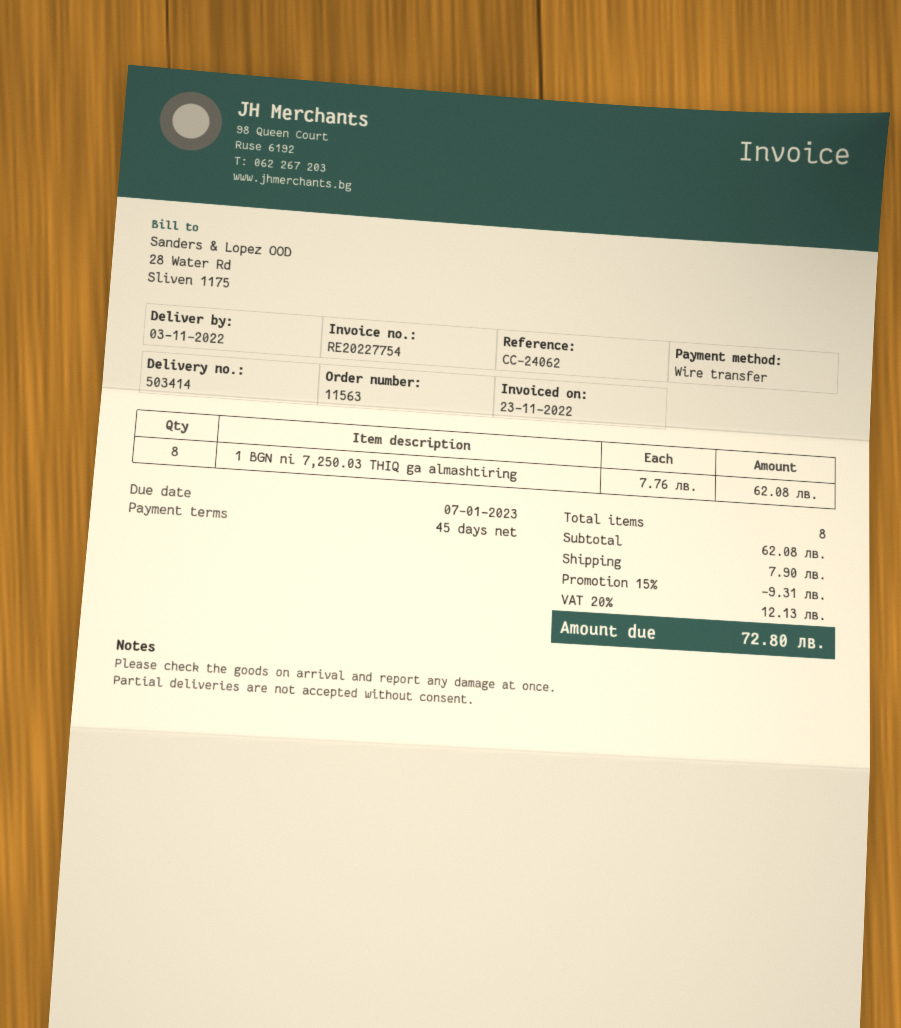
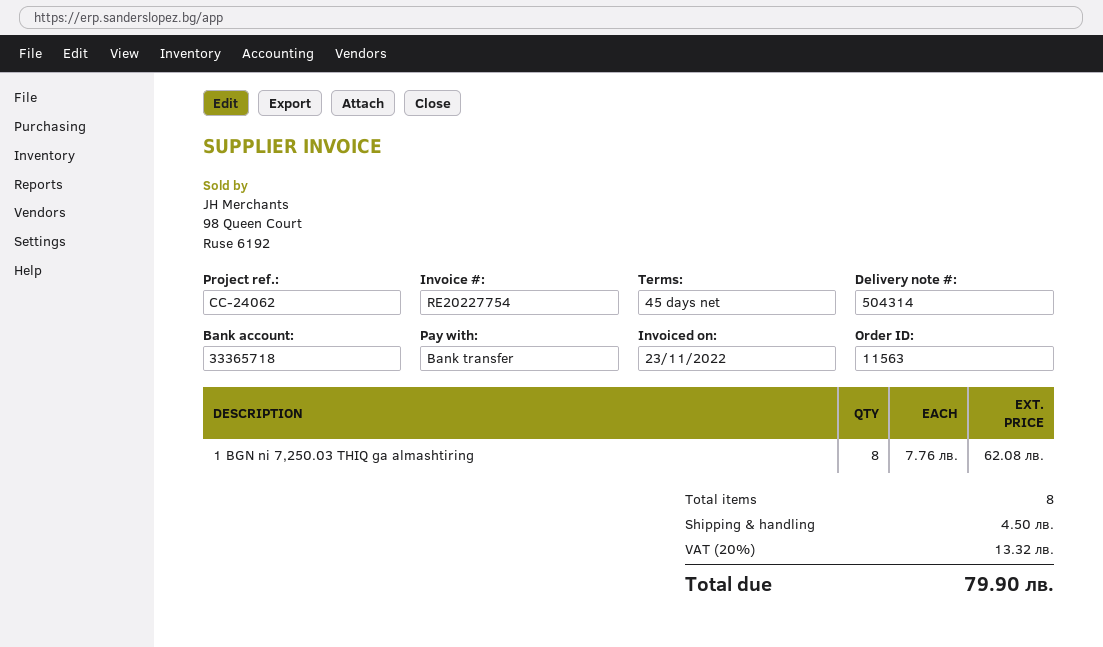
delivery note number: 503414 -> 504314
discount: 15% = 9.31 -> none
shipping: 7.90 -> 4.50
tax: 20% = 12.13 -> 20% = 13.32
total: 72.80 -> 79.90

